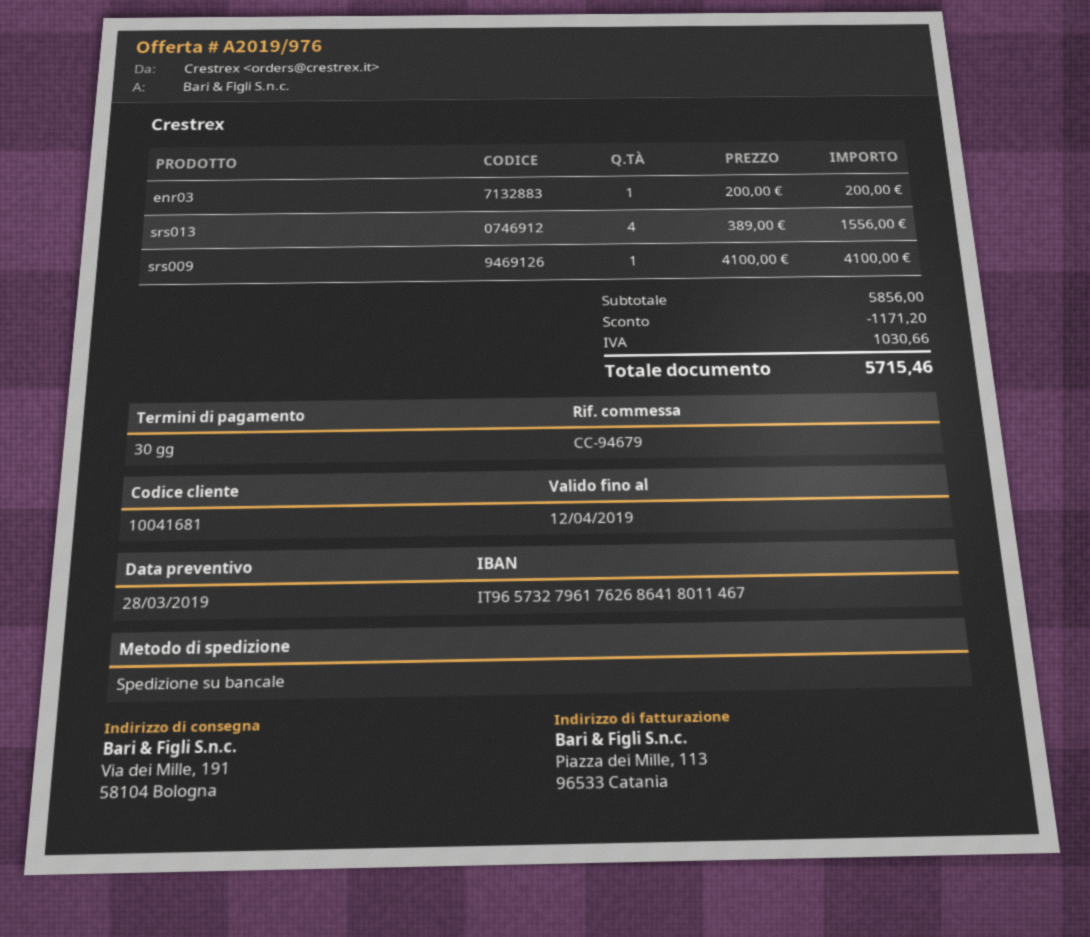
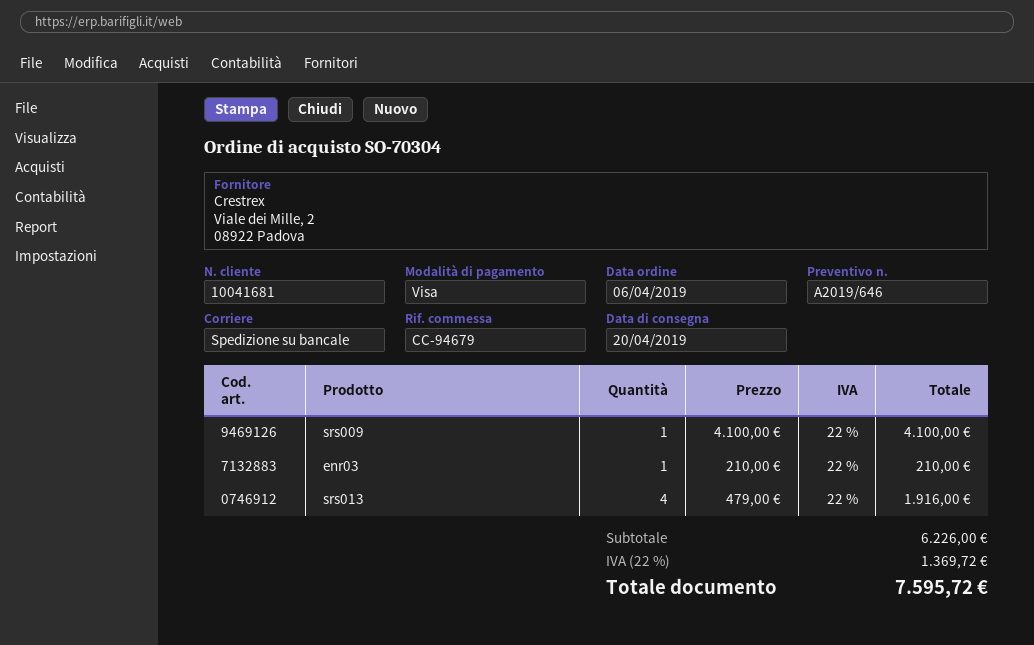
quote number: A2019/976 -> A2019/646
enr03: 1 x 200.00 = 200.00 -> 1 x 210.00 = 210.00
srs013: 4 x 389.00 = 1556.00 -> 4 x 479.00 = 1916.00
subtotal: 5856.00 -> 6226.00
discount: 1171.20 -> none
tax: 1030.66 -> 1369.72
total: 5715.46 -> 7595.72

